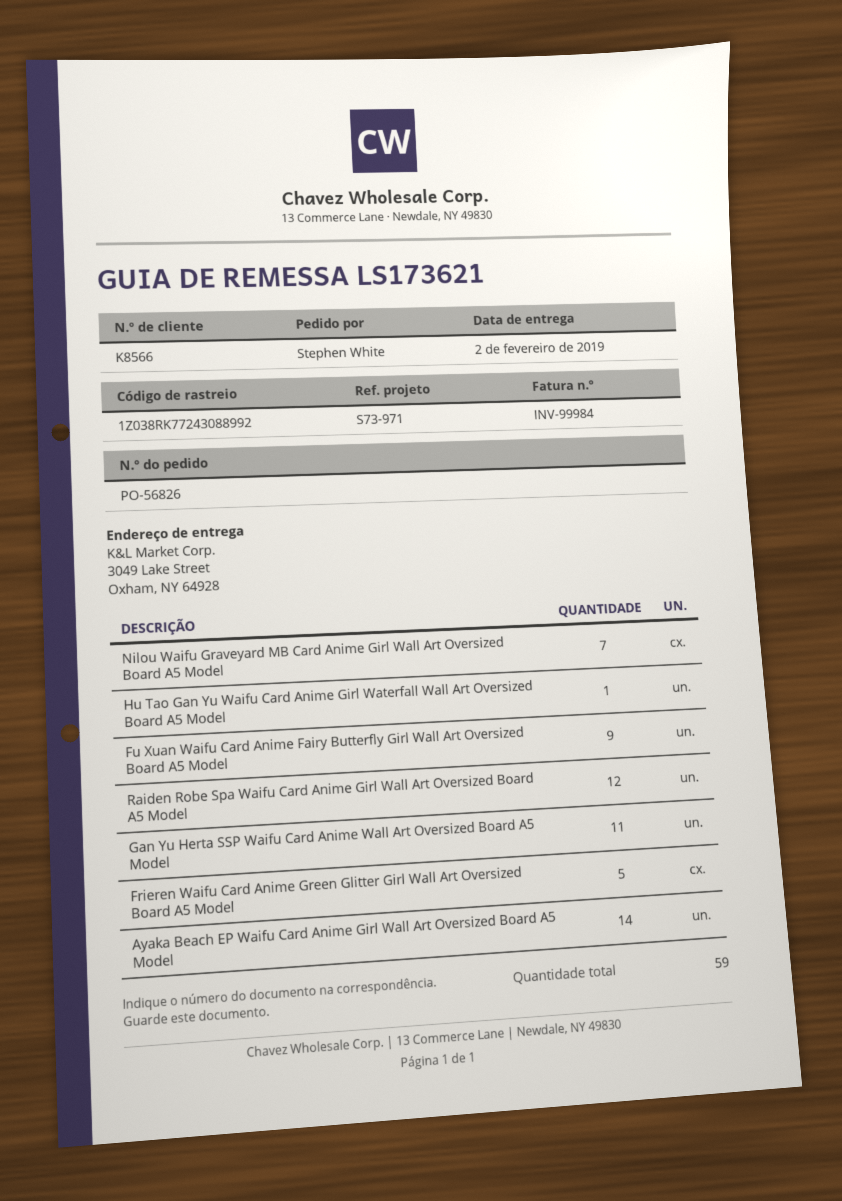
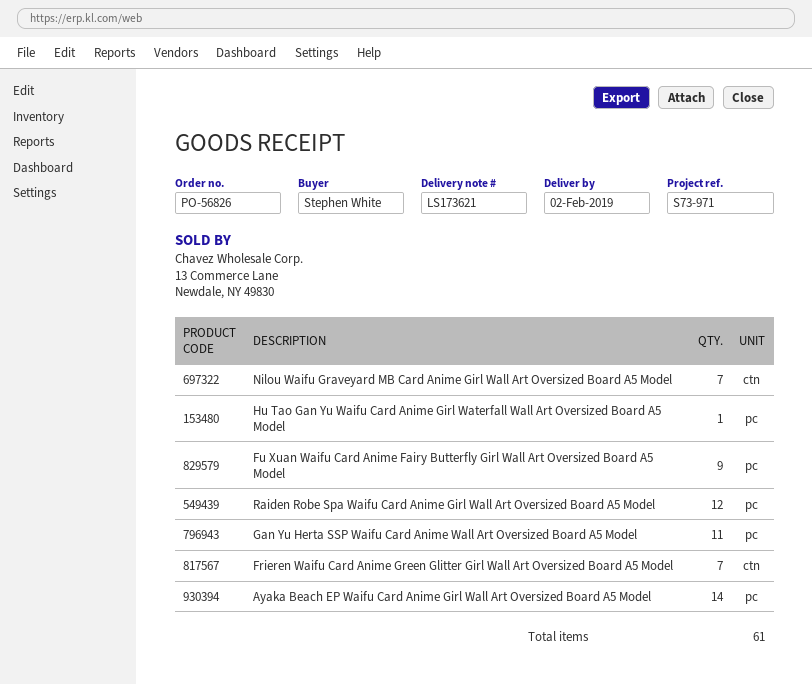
Frieren Waifu Card Anime Green Glitter Girl Wall Art Oversized Board A5 Model: 5 -> 7
total quantity: 59 -> 61

